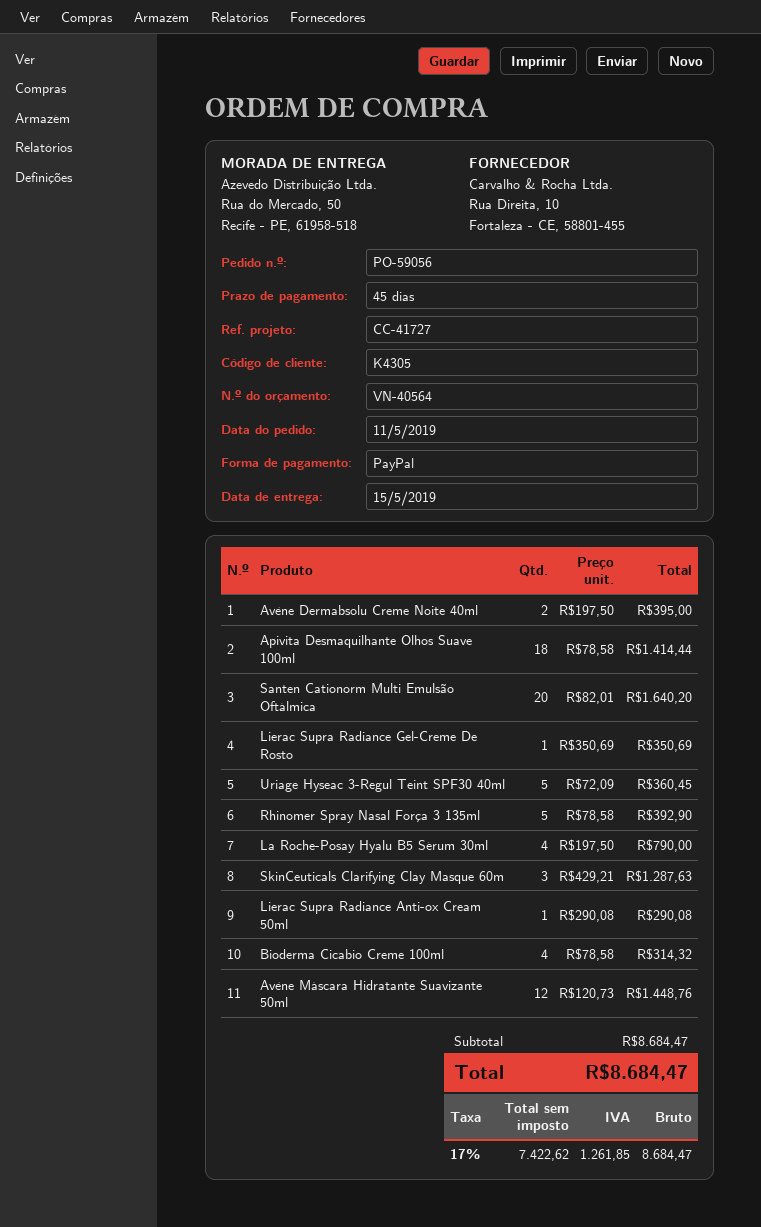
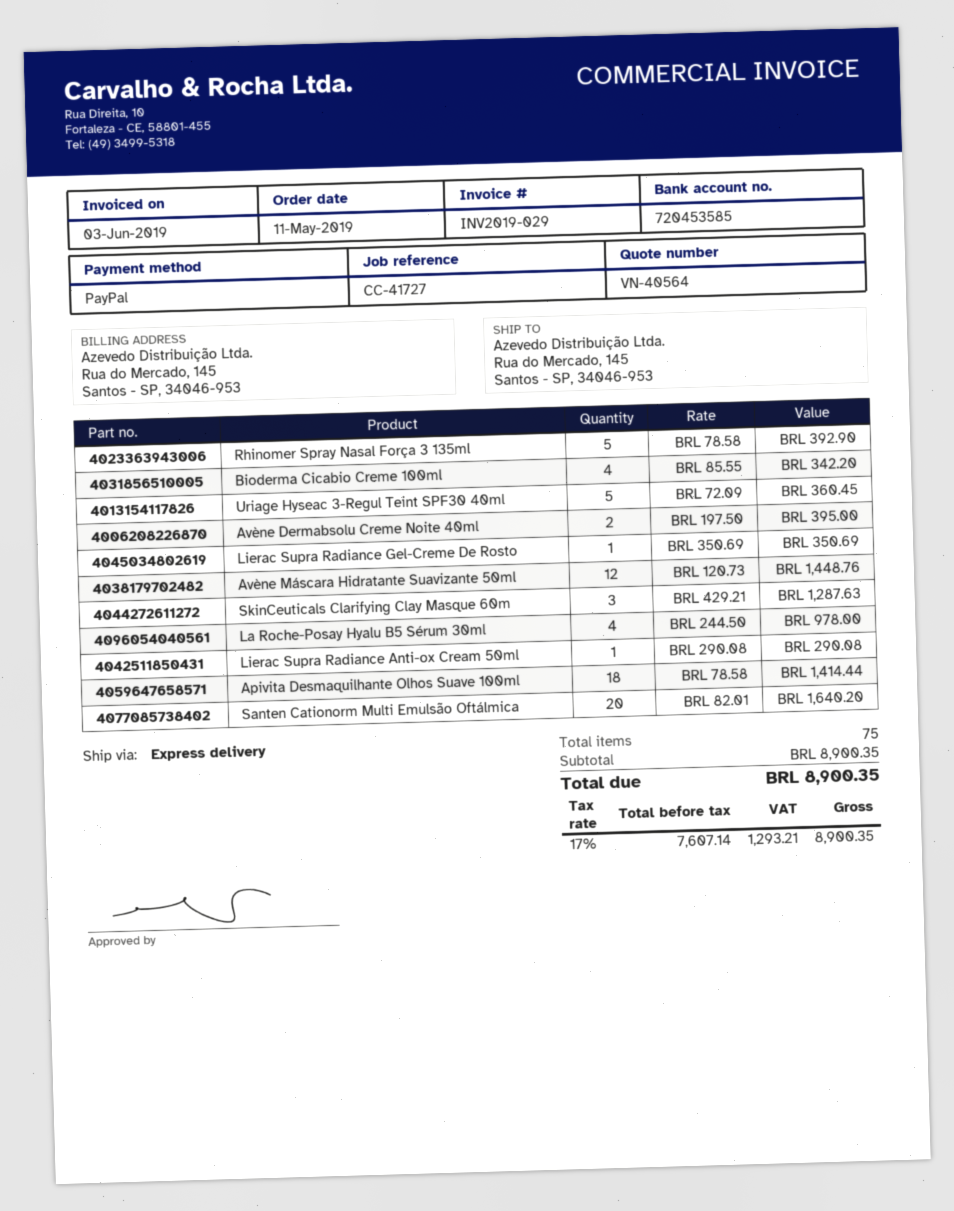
ship to: Rua do Mercado, 50, Recife - PE, 61958-518 -> Rua do Mercado, 145, Santos - SP, 34046-953
La Roche-Posay Hyalu B5 Sérum 30ml: 4 x 197.50 = 790.00 -> 4 x 244.50 = 978.00
Bioderma Cicabio Creme 100ml: 4 x 78.58 = 314.32 -> 4 x 85.55 = 342.20
subtotal: 8684.47 -> 8900.35
net: 7422.62 -> 7607.14
tax: 17% = 1261.85 -> 17% = 1293.21
total: 8684.47 -> 8900.35

